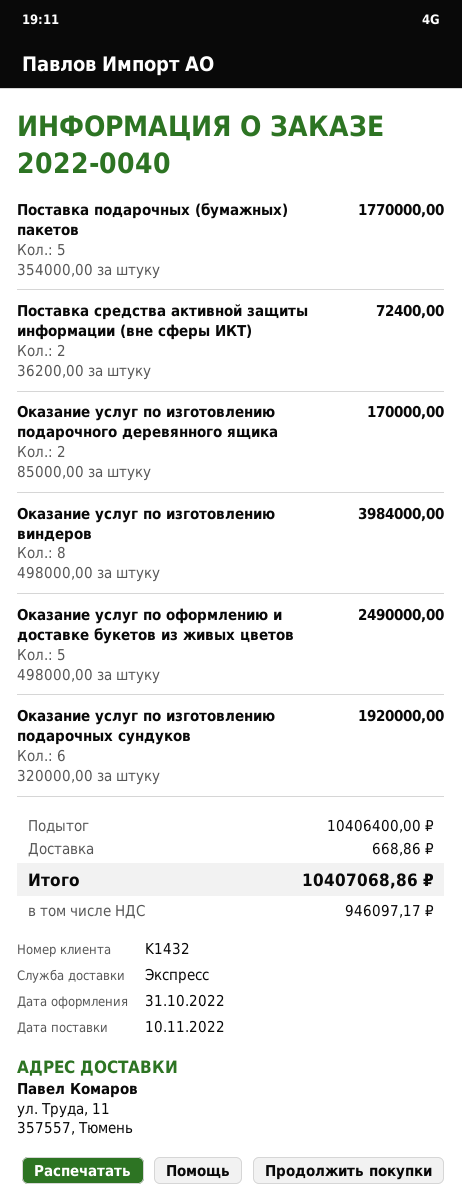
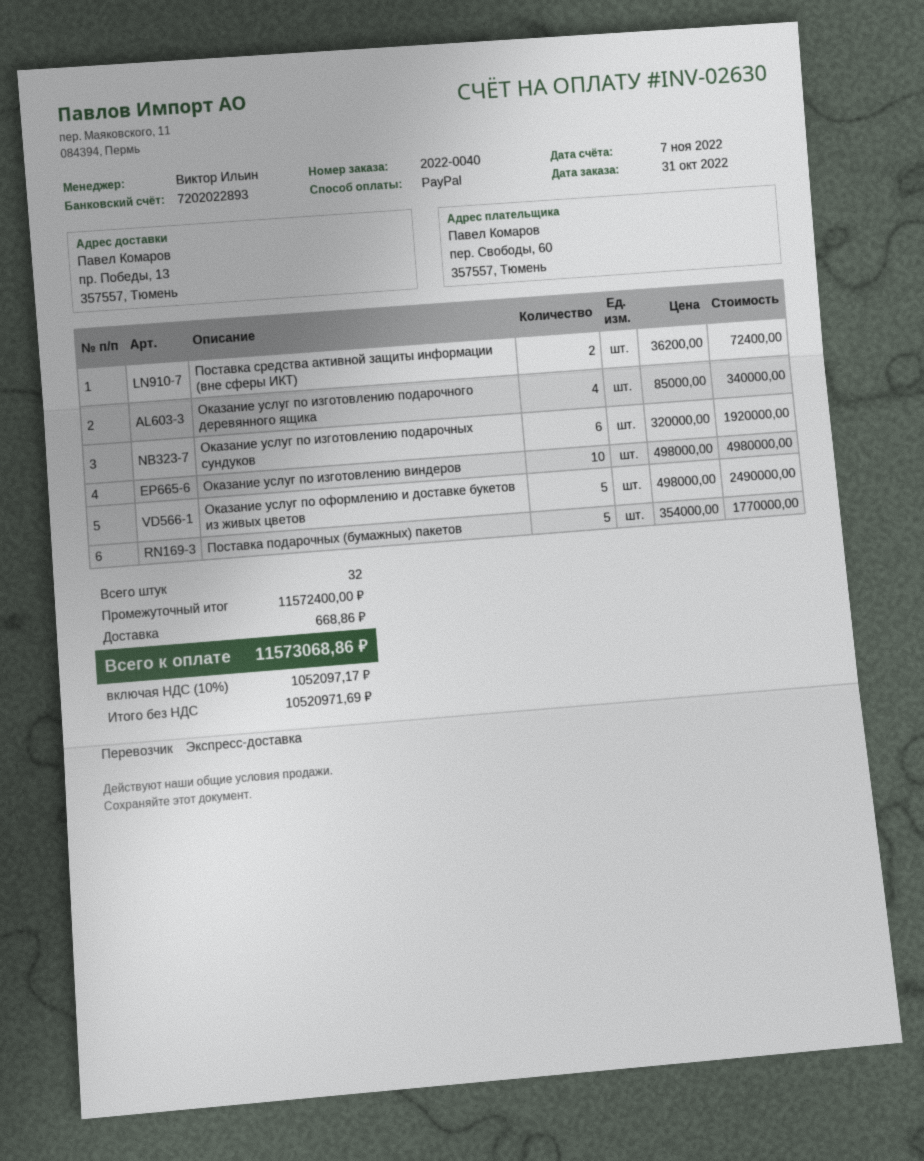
ship to: ул. Труда, 11, 357557, Тюмень -> пр. Победы, 13, 357557, Тюмень
Оказание услуг по изготовлению подарочного деревянного ящика: 2 x 85000.00 = 170000.00 -> 4 x 85000.00 = 340000.00
Оказание услуг по изготовлению виндеров: 8 x 498000.00 = 3984000.00 -> 10 x 498000.00 = 4980000.00
subtotal: 10406400.00 -> 11572400.00
tax: 946097.17 -> 1052097.17
total: 10407068.86 -> 11573068.86

